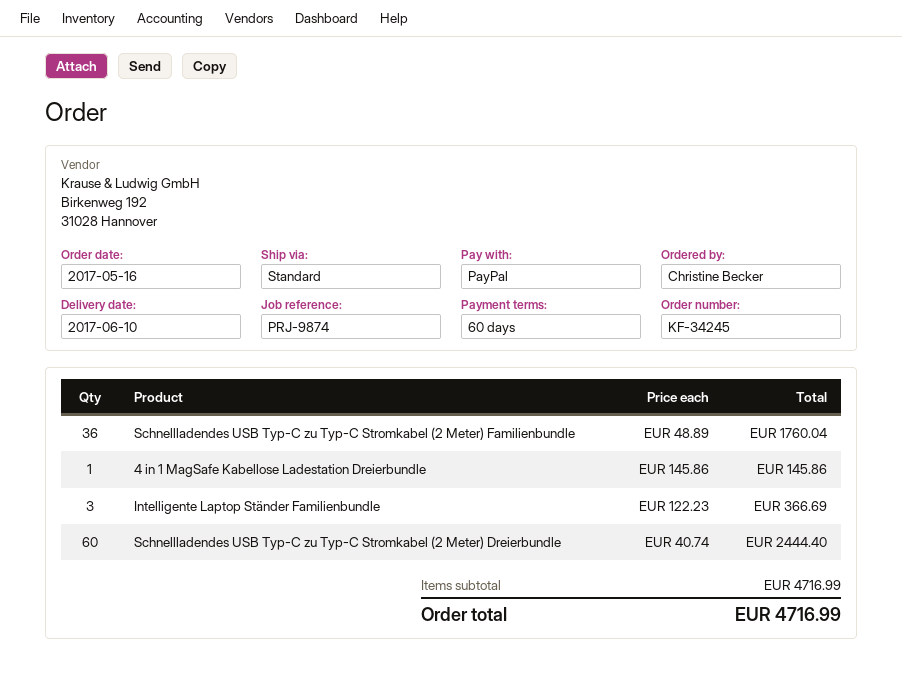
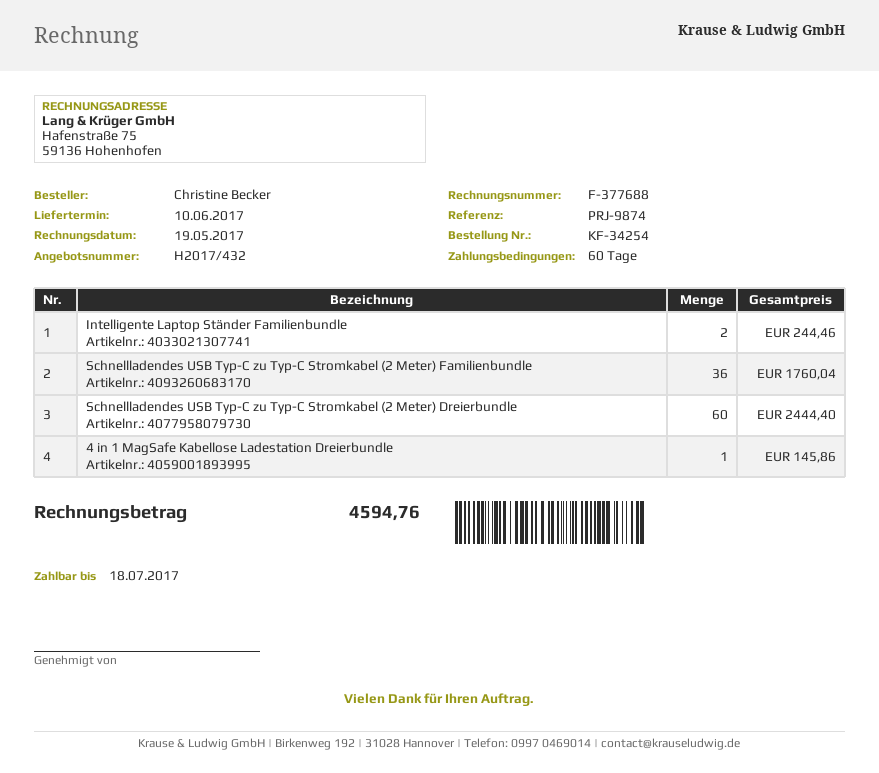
order number: KF-34245 -> KF-34254
Intelligente Laptop Ständer Familienbundle: 3 for 366.69 -> 2 for 244.46
total: 4716.99 -> 4594.76

